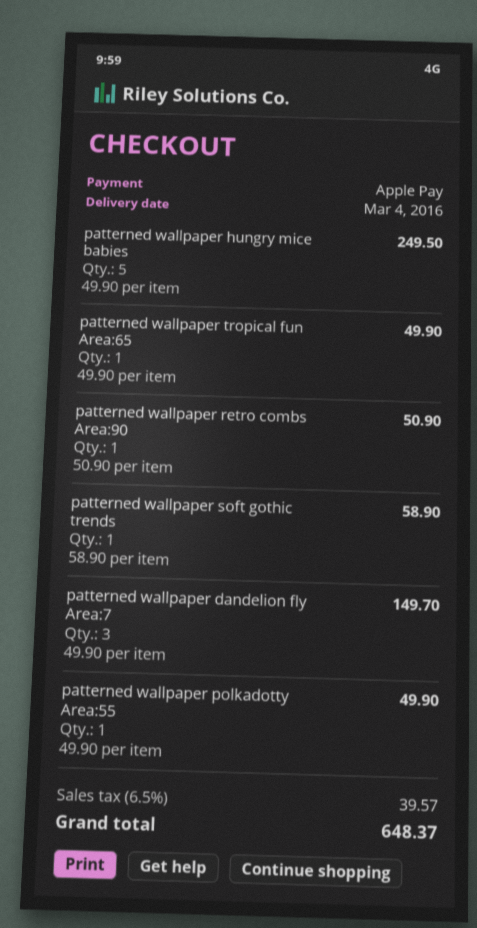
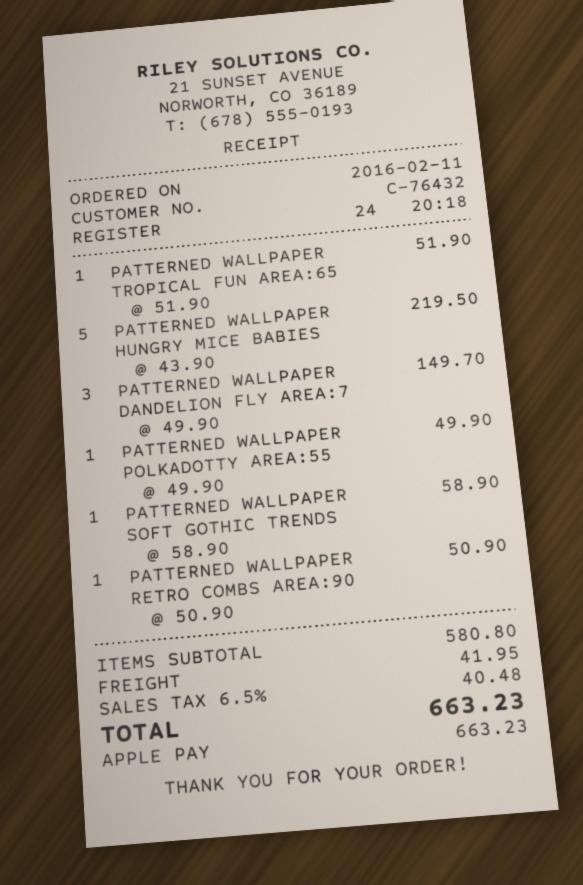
patterned wallpaper hungry mice babies: 5 x 49.90 = 249.50 -> 5 x 43.90 = 219.50
patterned wallpaper tropical fun Area:65: 1 x 49.90 = 49.90 -> 1 x 51.90 = 51.90
shipping: none -> 41.95
tax: 6.5% = 39.57 -> 6.5% = 40.48
total: 648.37 -> 663.23

